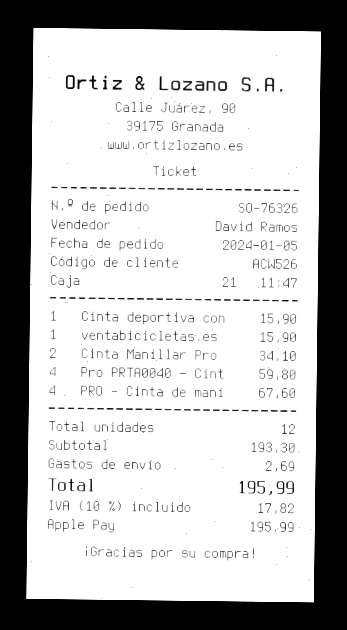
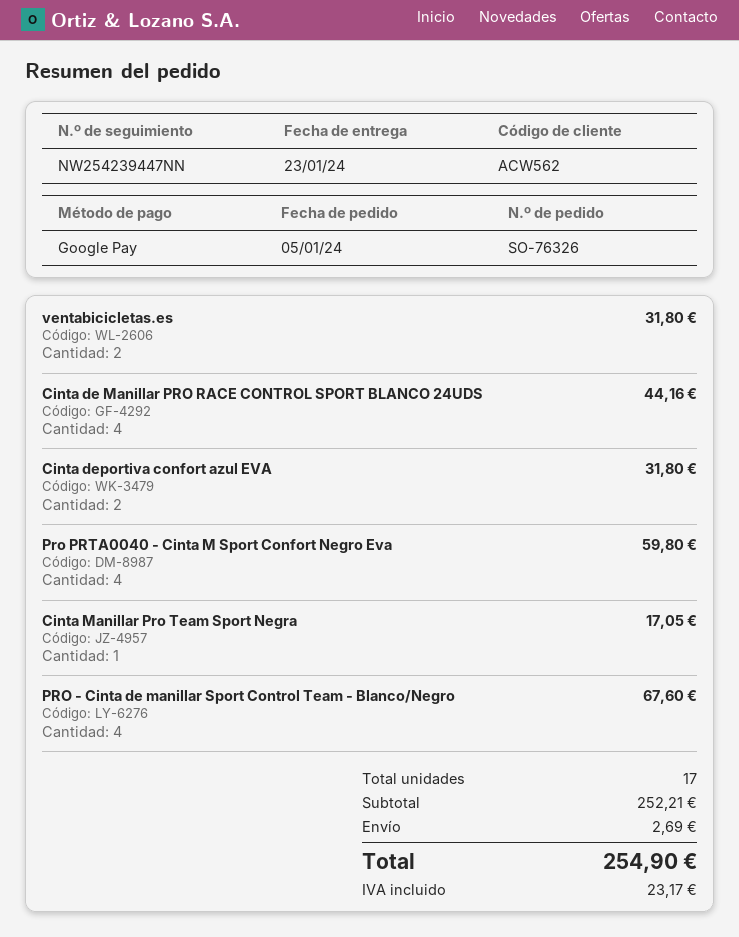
customer number: ACW526 -> ACW562
payment method: Apple Pay -> Google Pay
Cinta deportiva con: 1 for 15.90 -> 2 for 31.80
ventabicicletas.es: 1 for 15.90 -> 2 for 31.80
Cinta Manillar Pro: 2 for 34.10 -> 1 for 17.05
Cinta de Manillar PRO RACE CONTROL SPORT BLANCO 24UDS: none -> 4 for 44.16
total quantity: 12 -> 17
subtotal: 193.30 -> 252.21
tax: 17.82 -> 23.17
total: 195.99 -> 254.90

